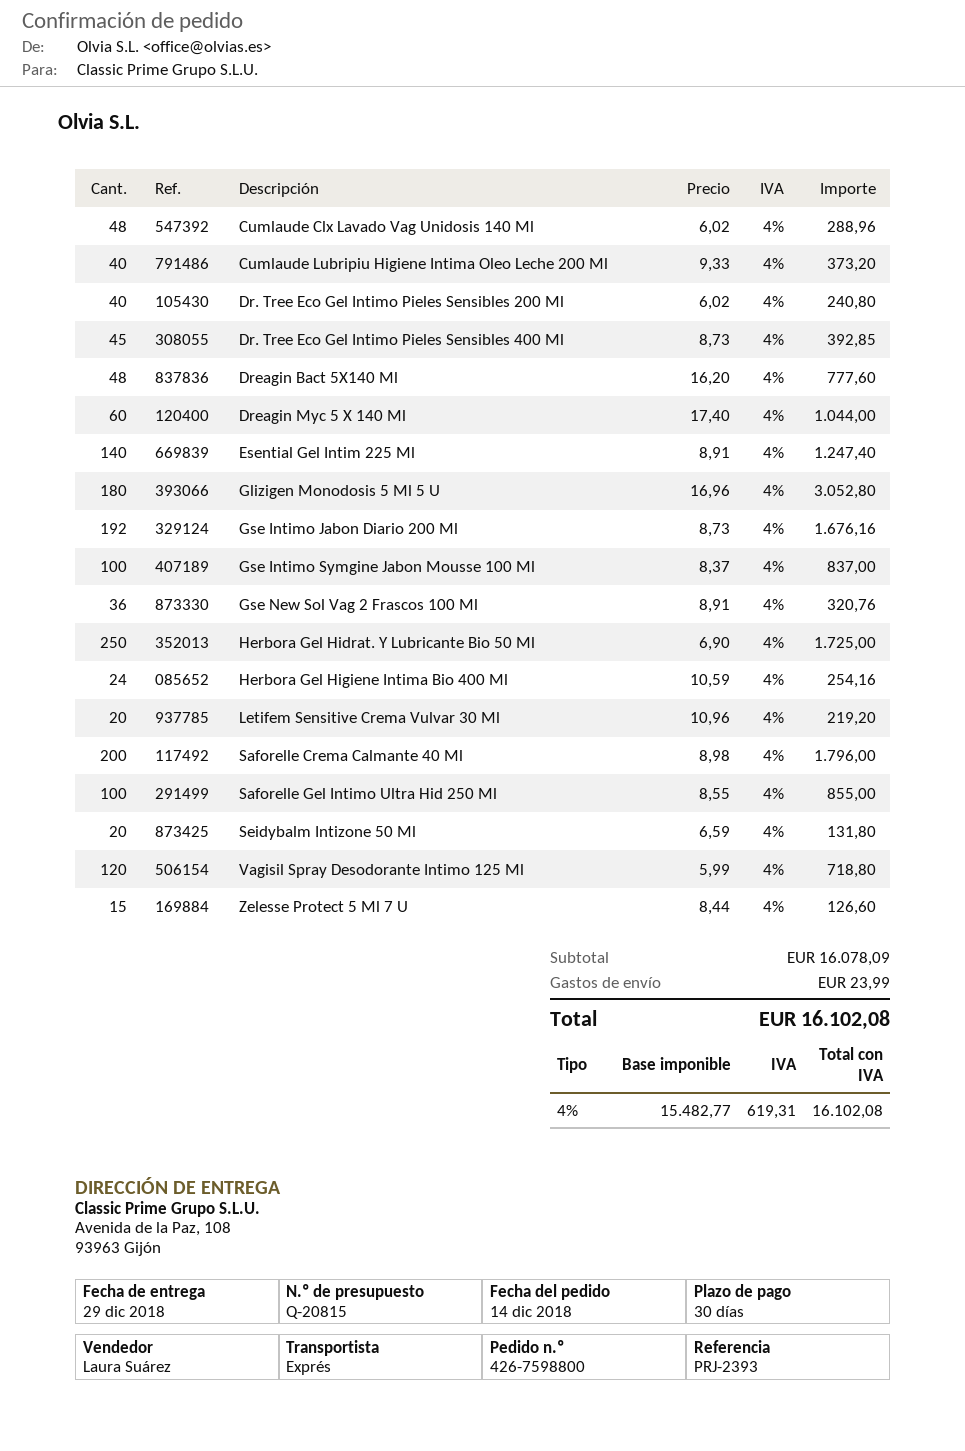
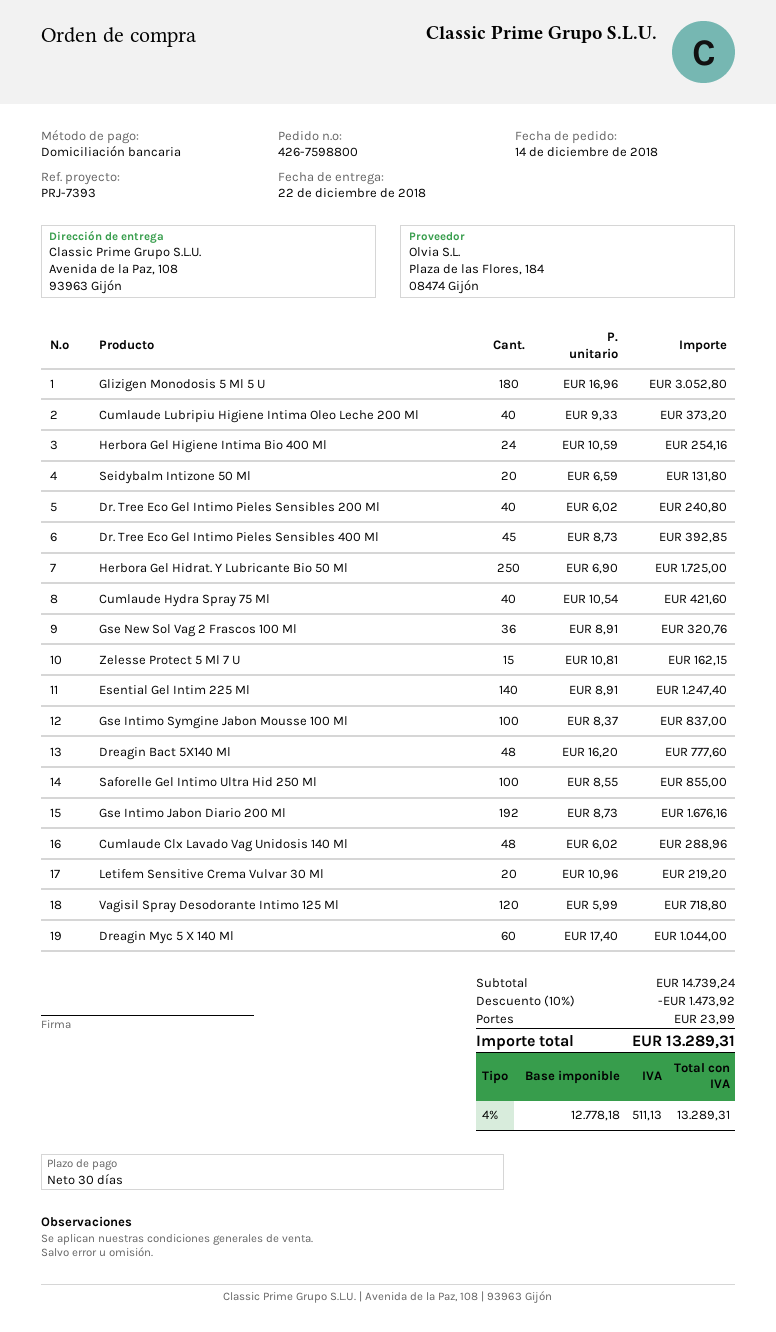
delivery date: 2018-12-29 -> 2018-12-22
reference: PRJ-2393 -> PRJ-7393
Saforelle Crema Calmante 40 Ml: 200 x 8.98 = 1796.00 -> none
Zelesse Protect 5 Ml 7 U: 15 x 8.44 = 126.60 -> 15 x 10.81 = 162.15
Cumlaude Hydra Spray 75 Ml: none -> 40 x 10.54 = 421.60
subtotal: 16078.09 -> 14739.24
discount: none -> 10% = 1473.92
net: 15482.77 -> 12778.18
tax: 4% = 619.31 -> 4% = 511.13
total: 16102.08 -> 13289.31

